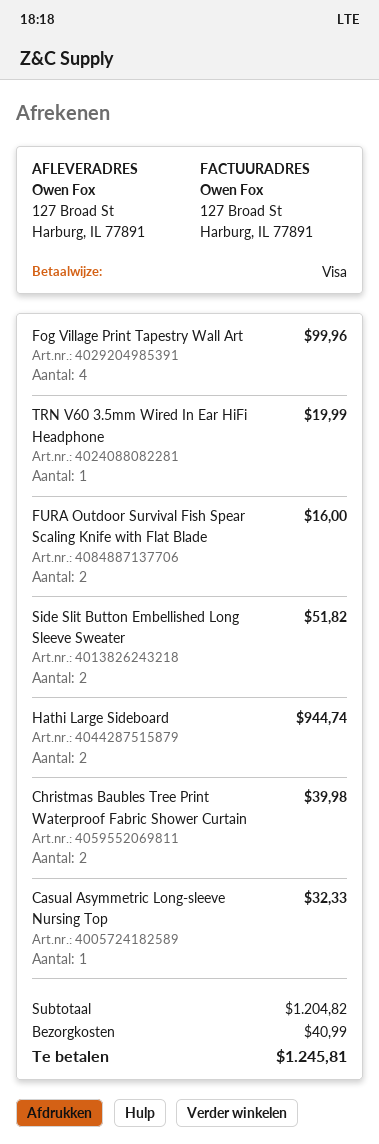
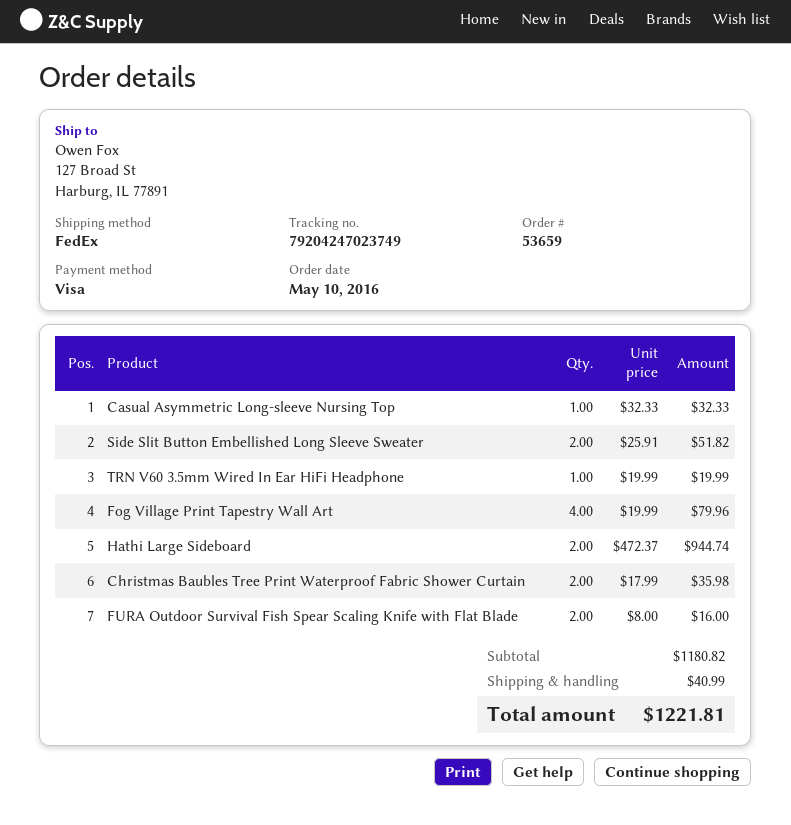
Fog Village Print Tapestry Wall Art: 4 for 99.96 -> 4 for 79.96
Christmas Baubles Tree Print Waterproof Fabric Shower Curtain: 2 for 39.98 -> 2 for 35.98
subtotal: 1204.82 -> 1180.82
total: 1245.81 -> 1221.81

